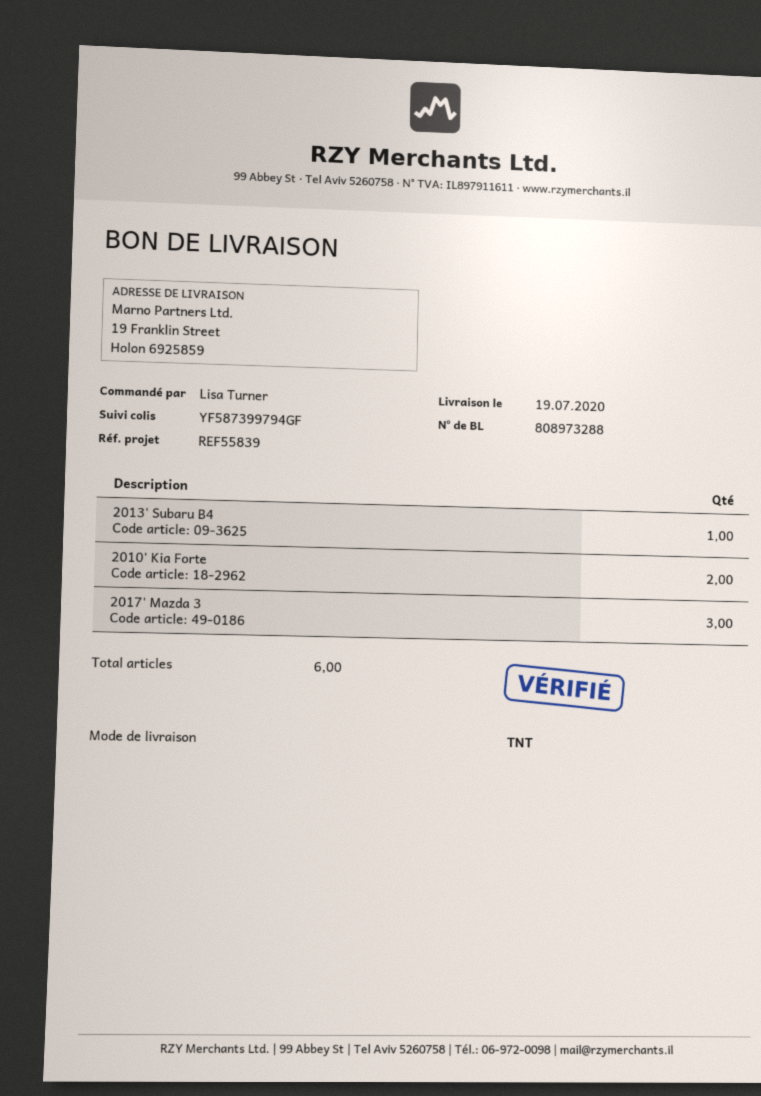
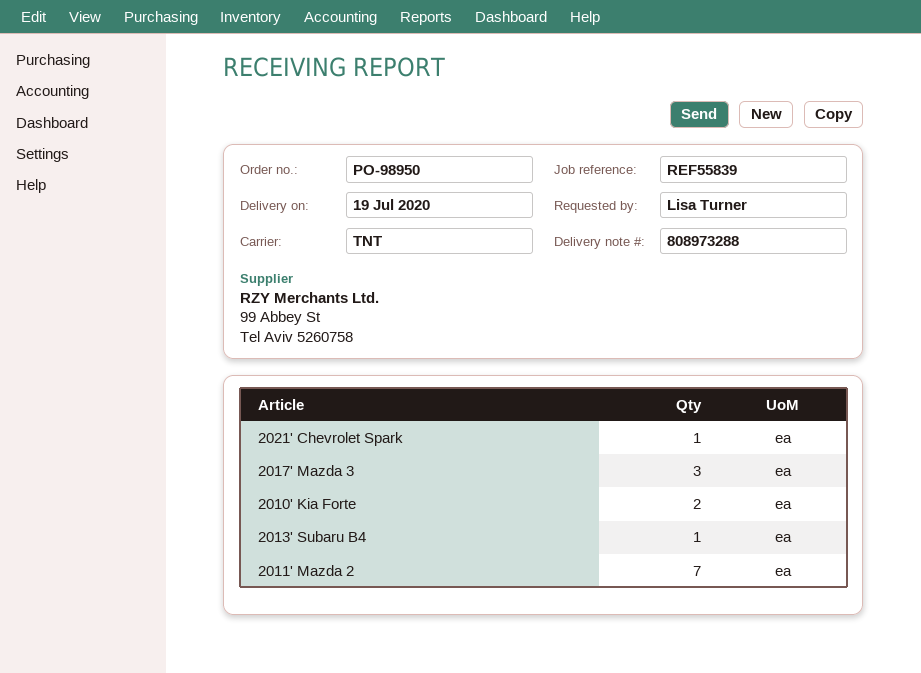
2021' Chevrolet Spark: none -> 1
2011' Mazda 2: none -> 7

